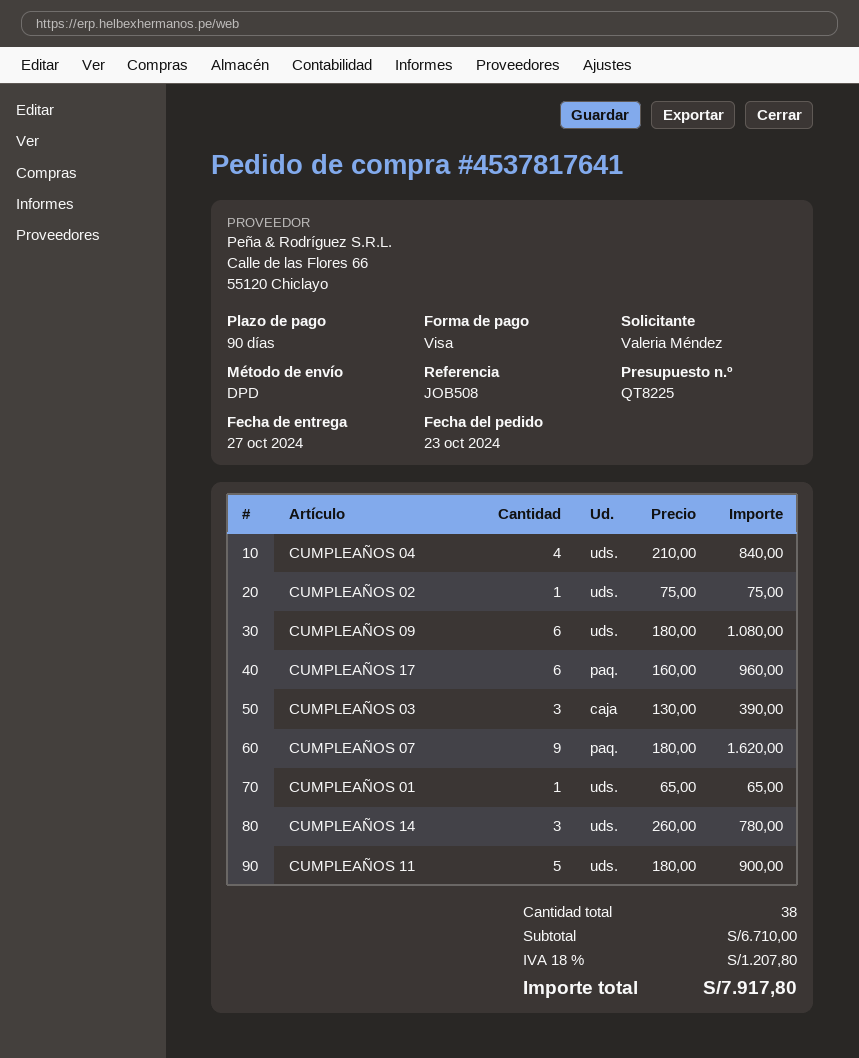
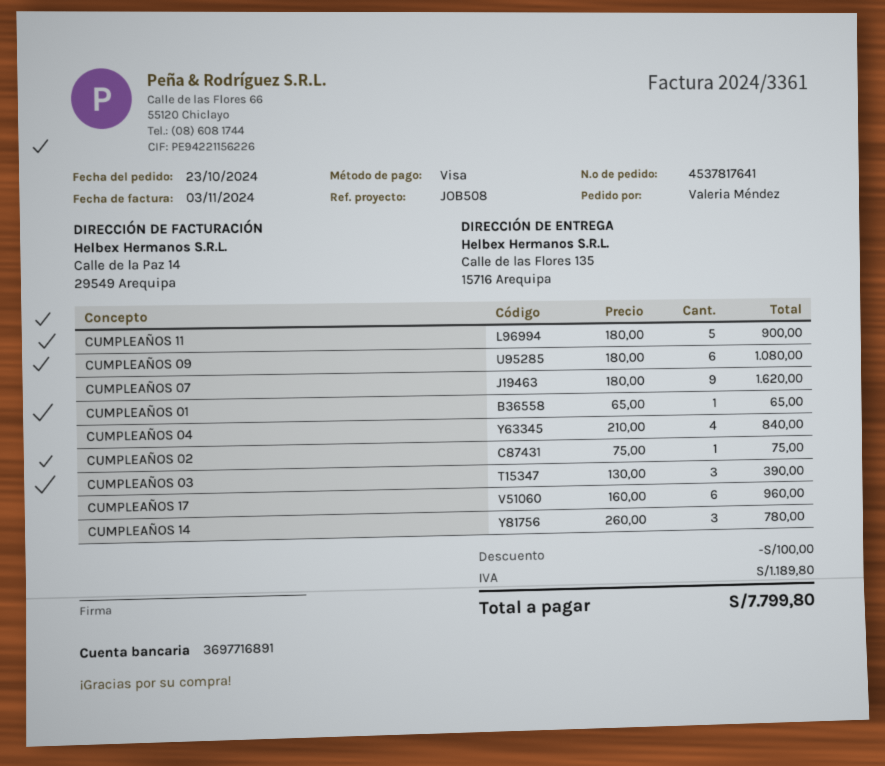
discount: none -> 100.00
tax: 1207.80 -> 1189.80
total: 7917.80 -> 7799.80

